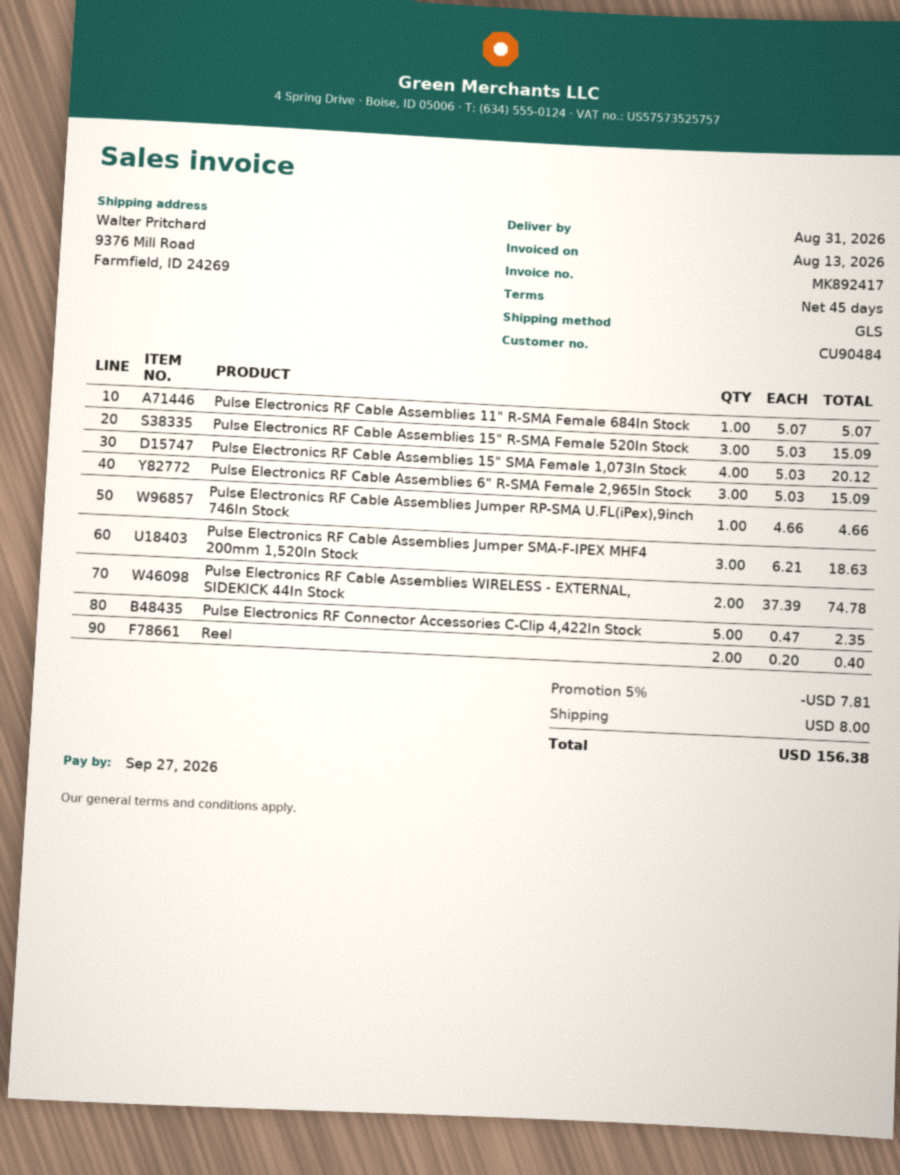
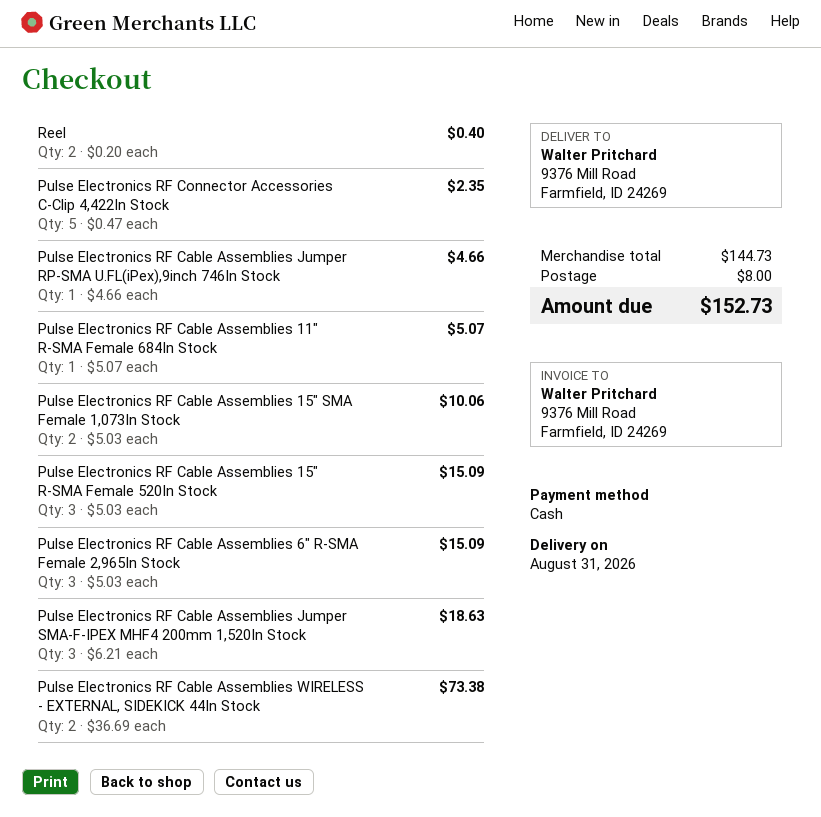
Pulse Electronics RF Cable Assemblies 15" SMA Female 1,073In Stock: 4 x 5.03 = 20.12 -> 2 x 5.03 = 10.06
Pulse Electronics RF Cable Assemblies WIRELESS - EXTERNAL, SIDEKICK 44In Stock: 2 x 37.39 = 74.78 -> 2 x 36.69 = 73.38
discount: 5% = 7.81 -> none
total: 156.38 -> 152.73

